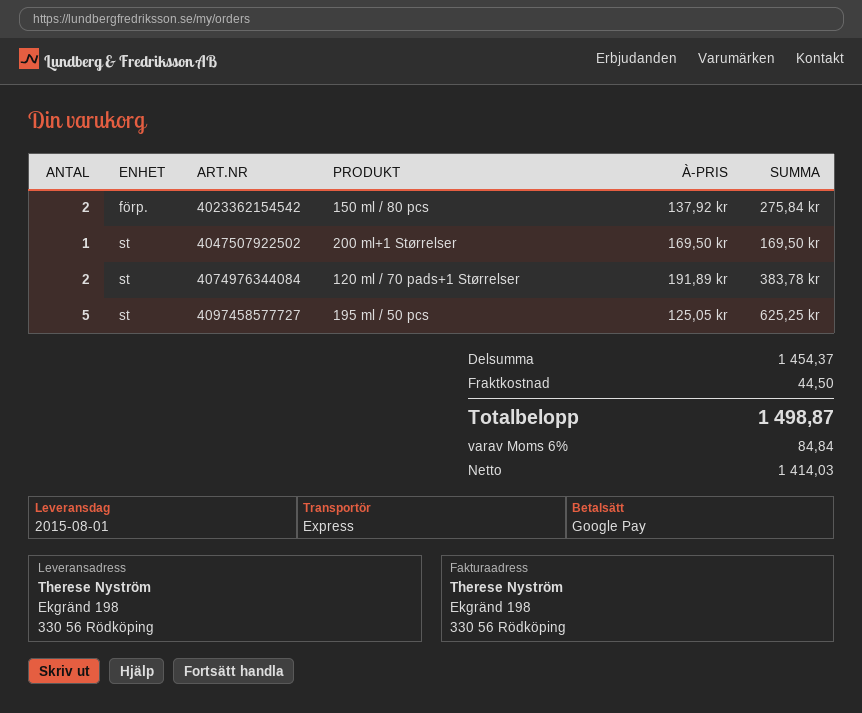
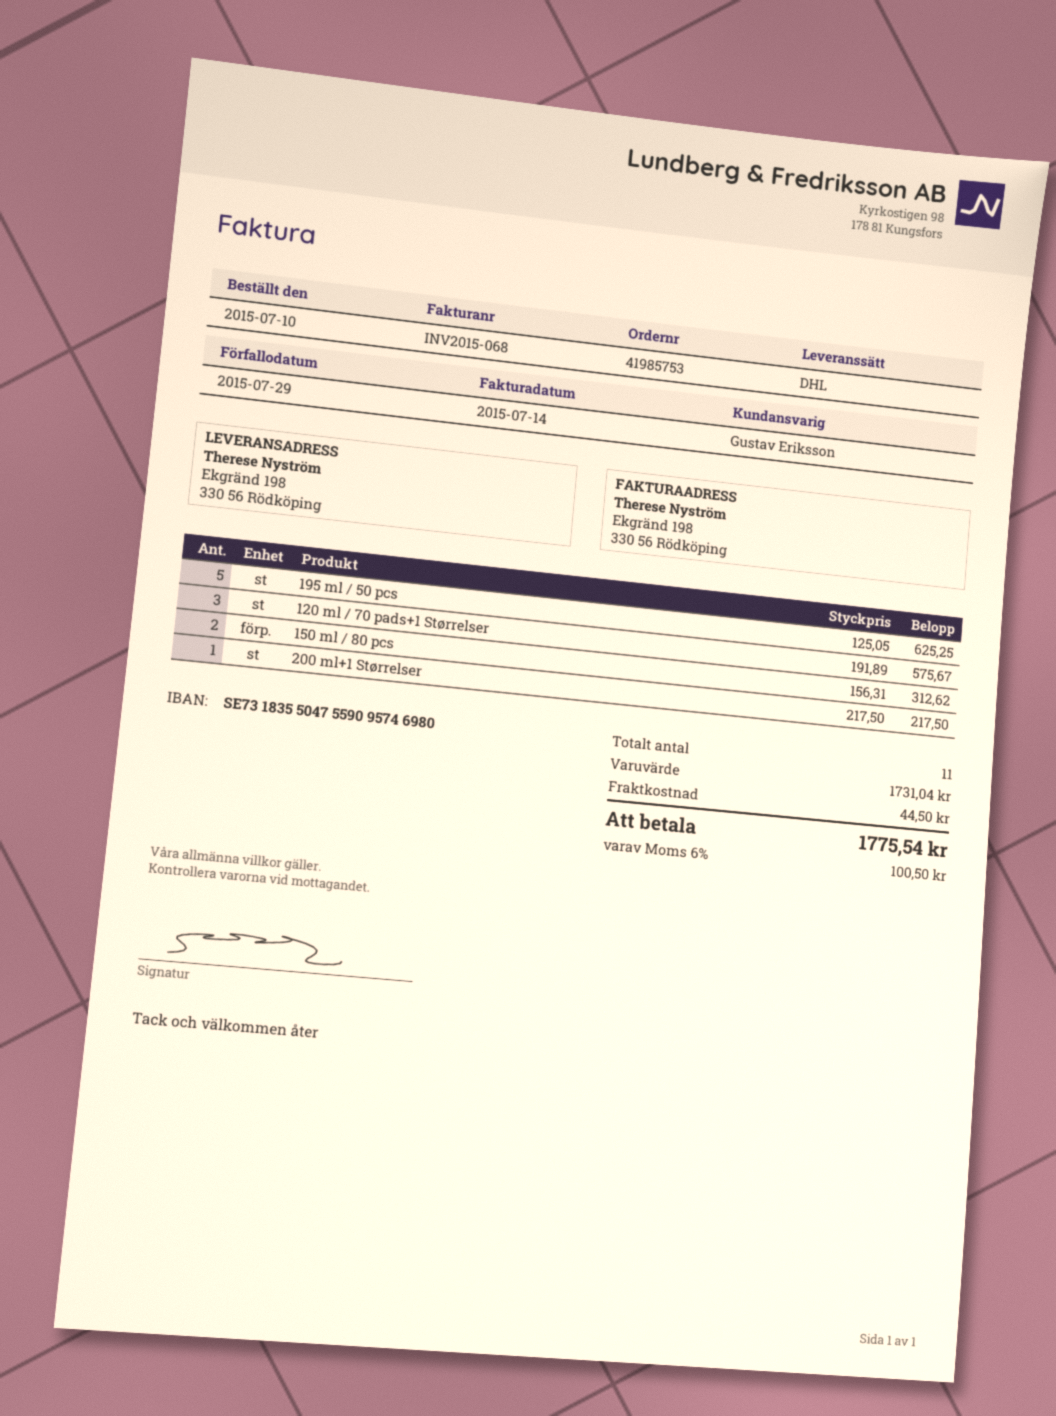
shipping method: express -> DHL
150 ml / 80 pcs: 2 x 137.92 = 275.84 -> 2 x 156.31 = 312.62
200 ml+1 Størrelser: 1 x 169.50 = 169.50 -> 1 x 217.50 = 217.50
120 ml / 70 pads+1 Størrelser: 2 x 191.89 = 383.78 -> 3 x 191.89 = 575.67
subtotal: 1454.37 -> 1731.04
tax: 6% = 84.84 -> 6% = 100.50
total: 1498.87 -> 1775.54

